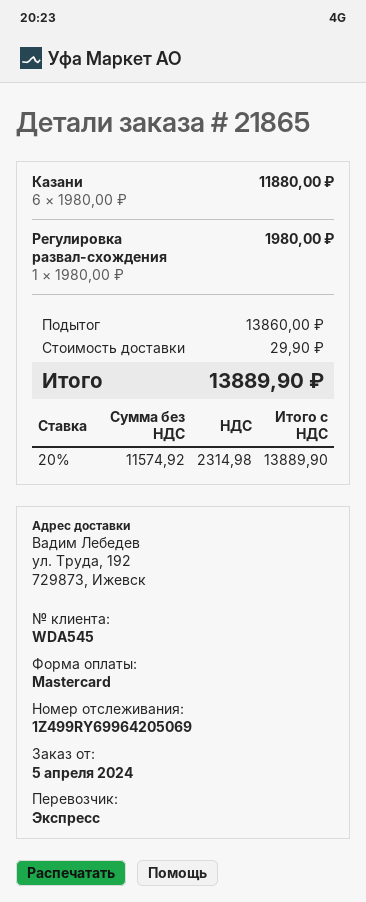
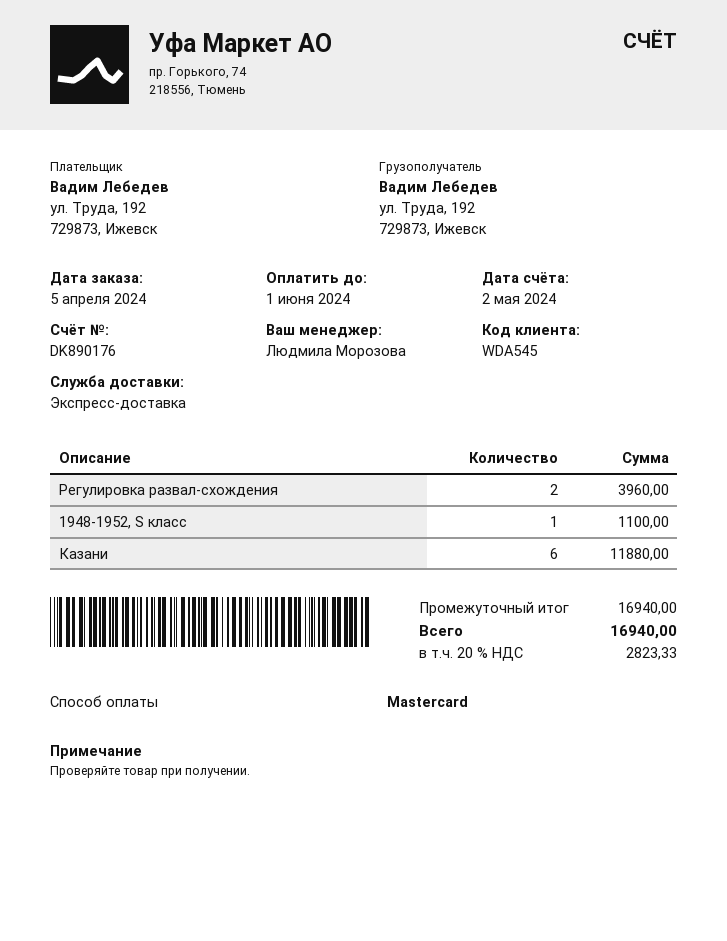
Регулировка развал-схождения: 1 for 1980.00 -> 2 for 3960.00
1948-1952, S класс: none -> 1 for 1100.00
subtotal: 13860.00 -> 16940.00
shipping: 29.90 -> none
tax: 20% = 2314.98 -> 20% = 2823.33
total: 13889.90 -> 16940.00

